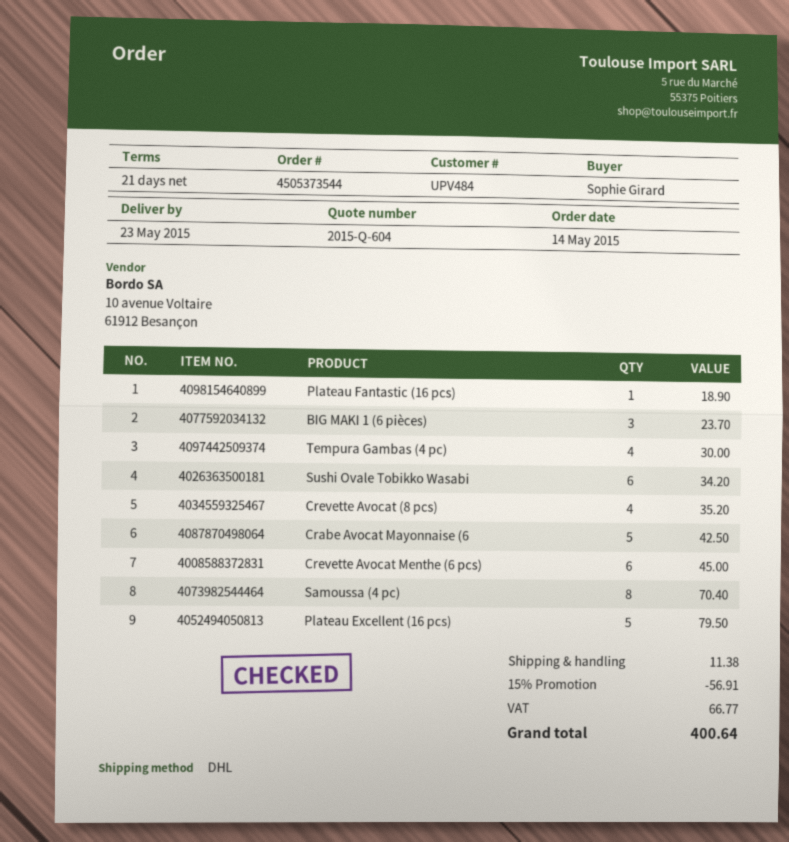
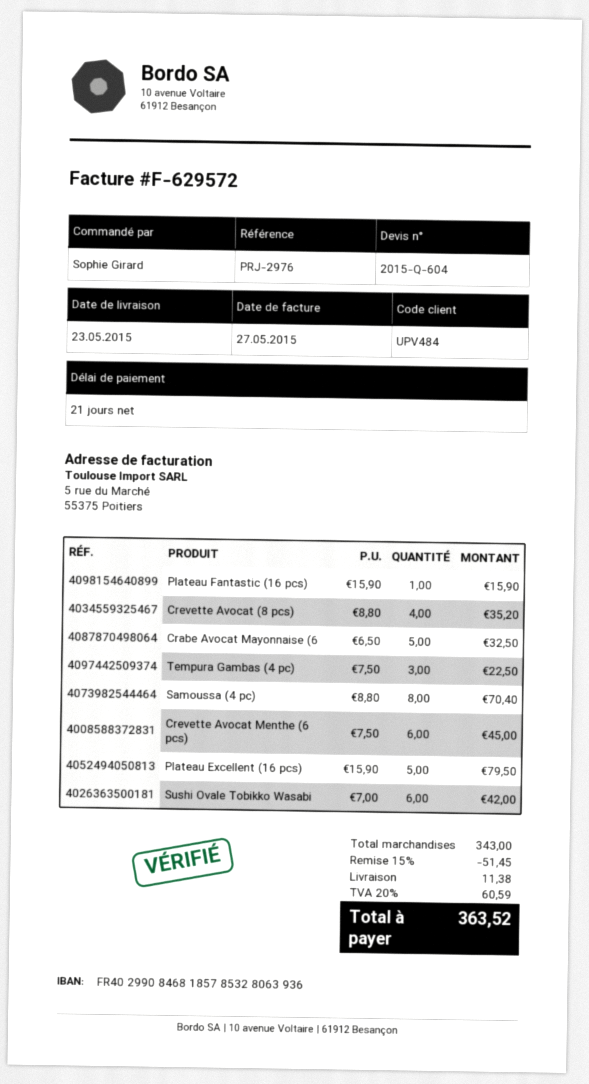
Plateau Fantastic (16 pcs): 1 for 18.90 -> 1 for 15.90
BIG MAKI 1 (6 pièces): 3 for 23.70 -> none
Tempura Gambas (4 pc): 4 for 30.00 -> 3 for 22.50
Sushi Ovale Tobikko Wasabi: 6 for 34.20 -> 6 for 42.00
Crabe Avocat Mayonnaise (6: 5 for 42.50 -> 5 for 32.50
discount: 15% = 56.91 -> 15% = 51.45
tax: 66.77 -> 60.59
total: 400.64 -> 363.52

